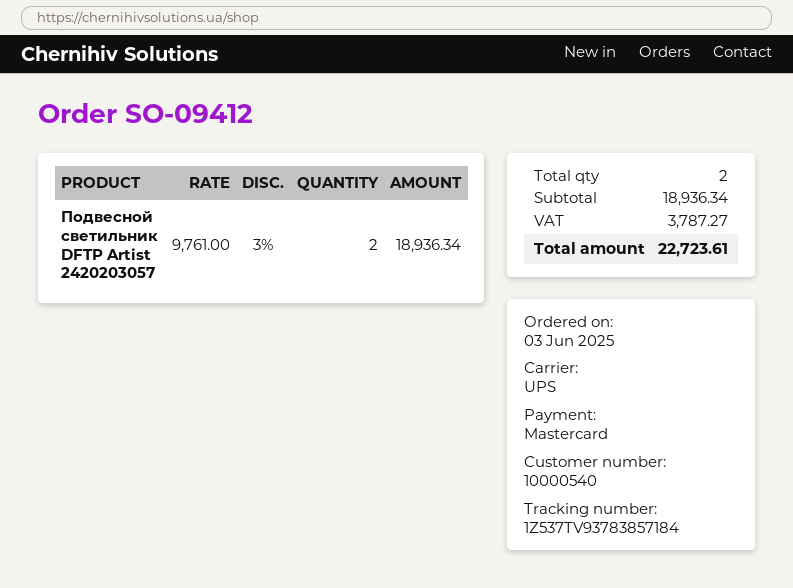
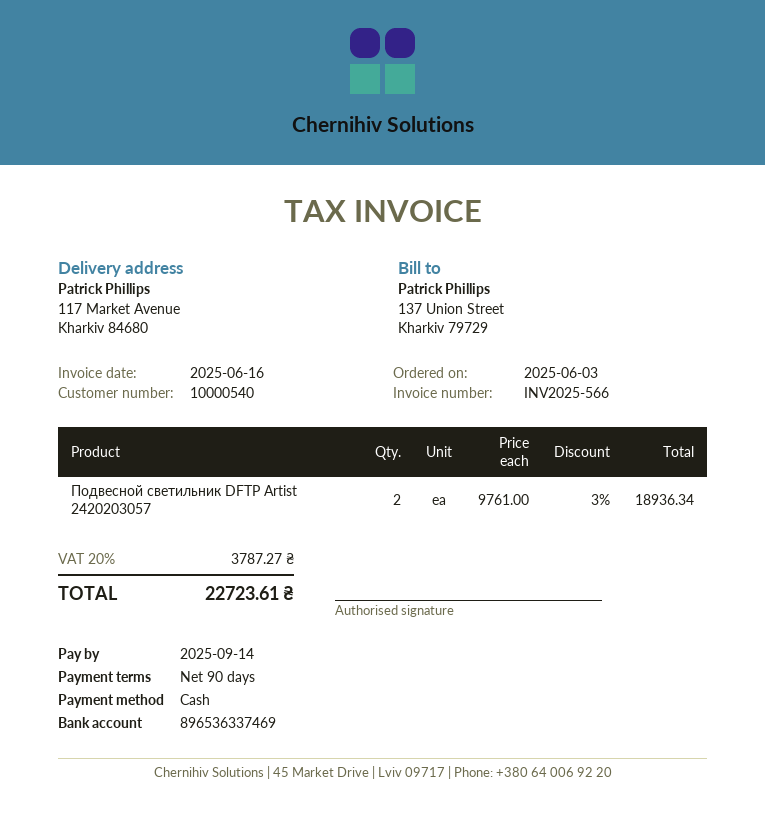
payment method: Mastercard -> cash

